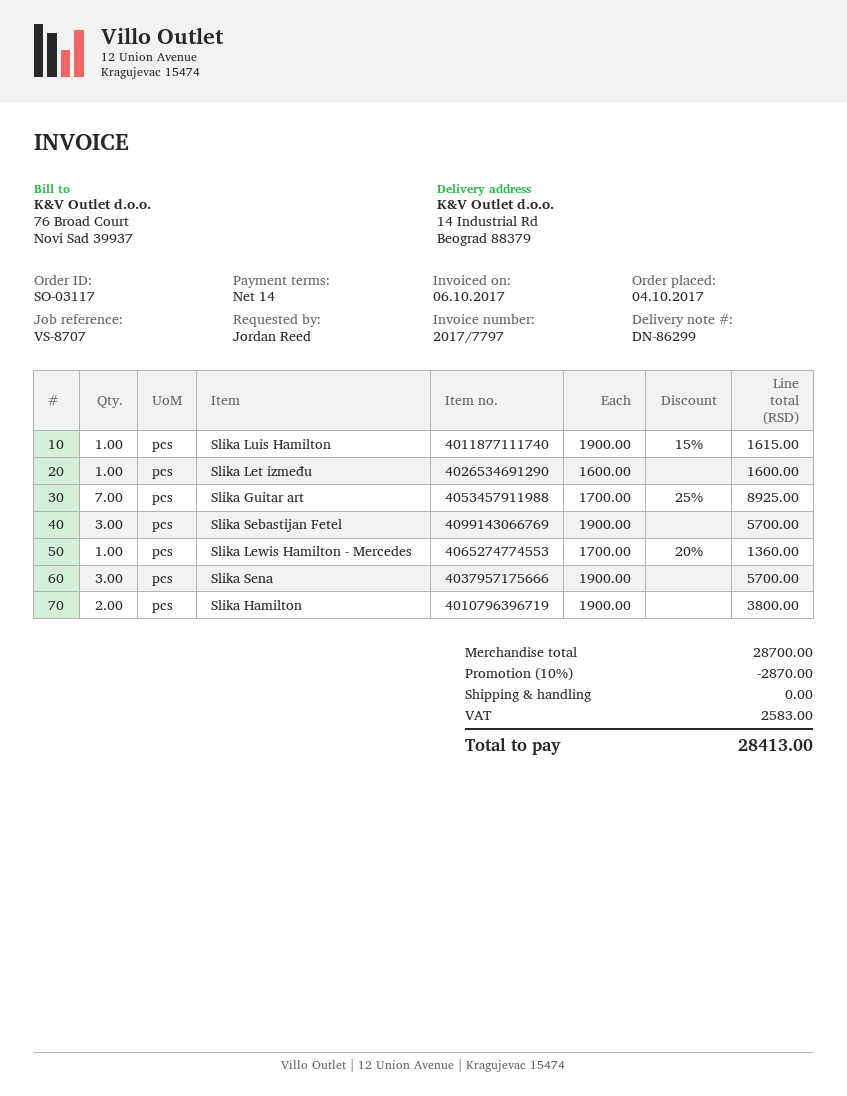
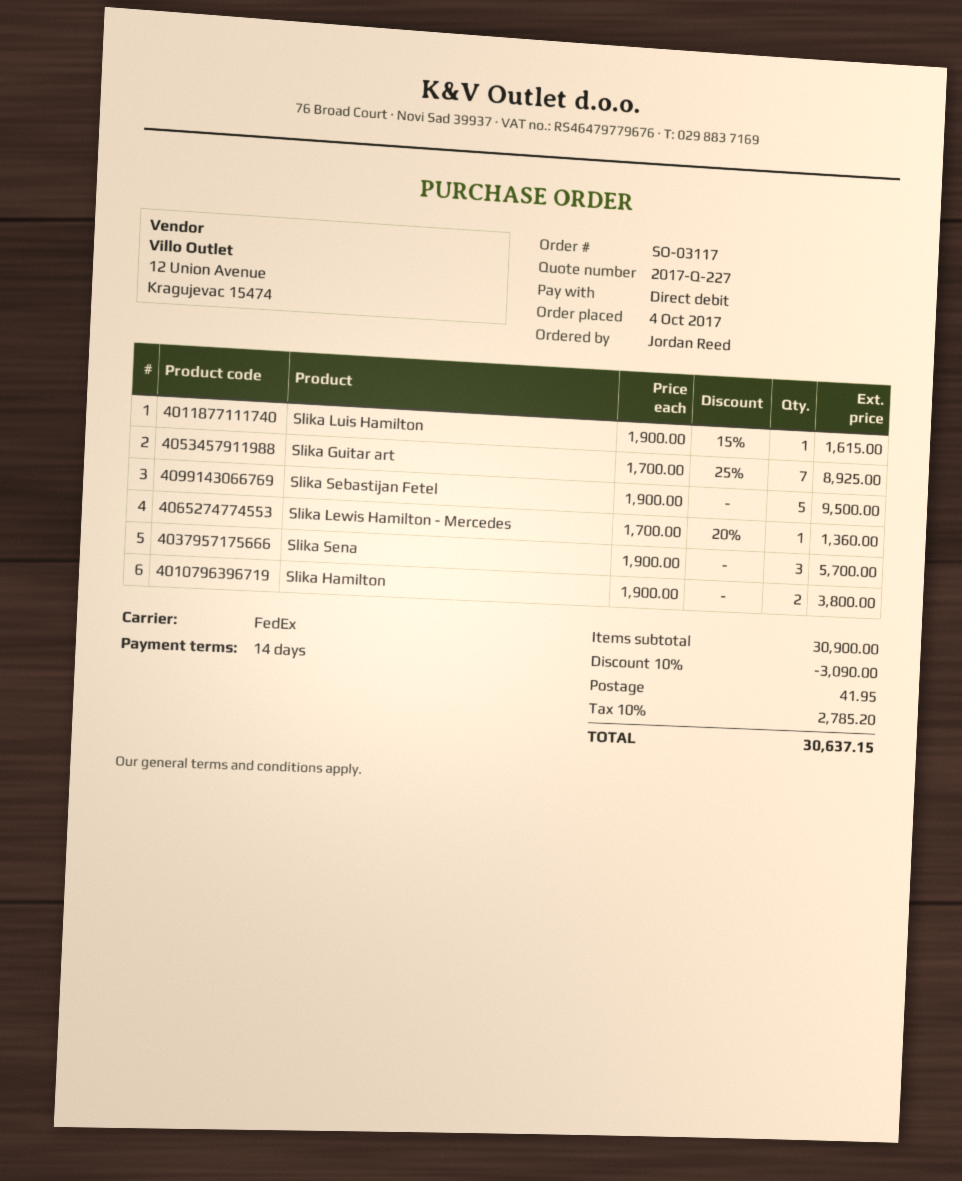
Slika Let između: 1 x 1600.00 = 1600.00 -> none
Slika Sebastijan Fetel: 3 x 1900.00 = 5700.00 -> 5 x 1900.00 = 9500.00
subtotal: 28700.00 -> 30900.00
discount: 10% = 2870.00 -> 10% = 3090.00
shipping: 0.00 -> 41.95
tax: 2583.00 -> 2785.20
total: 28413.00 -> 30637.15

